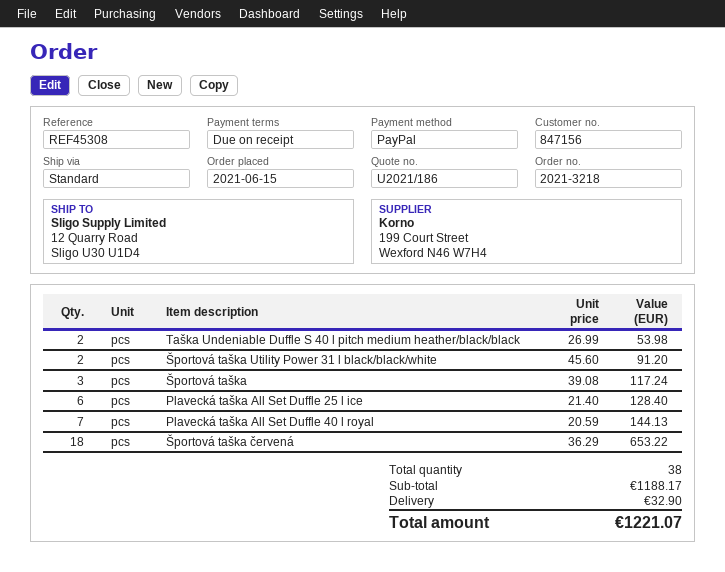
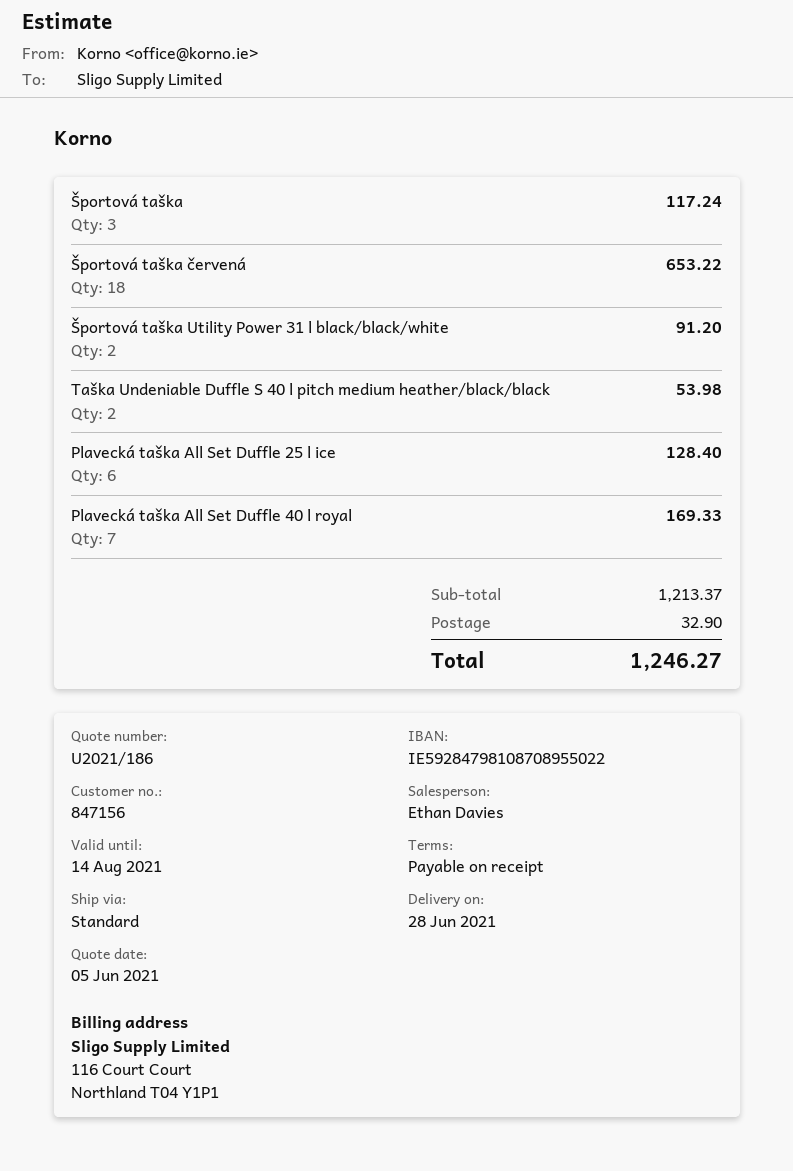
Plavecká taška All Set Duffle 40 l royal: 7 for 144.13 -> 7 for 169.33
subtotal: 1188.17 -> 1213.37
total: 1221.07 -> 1246.27

